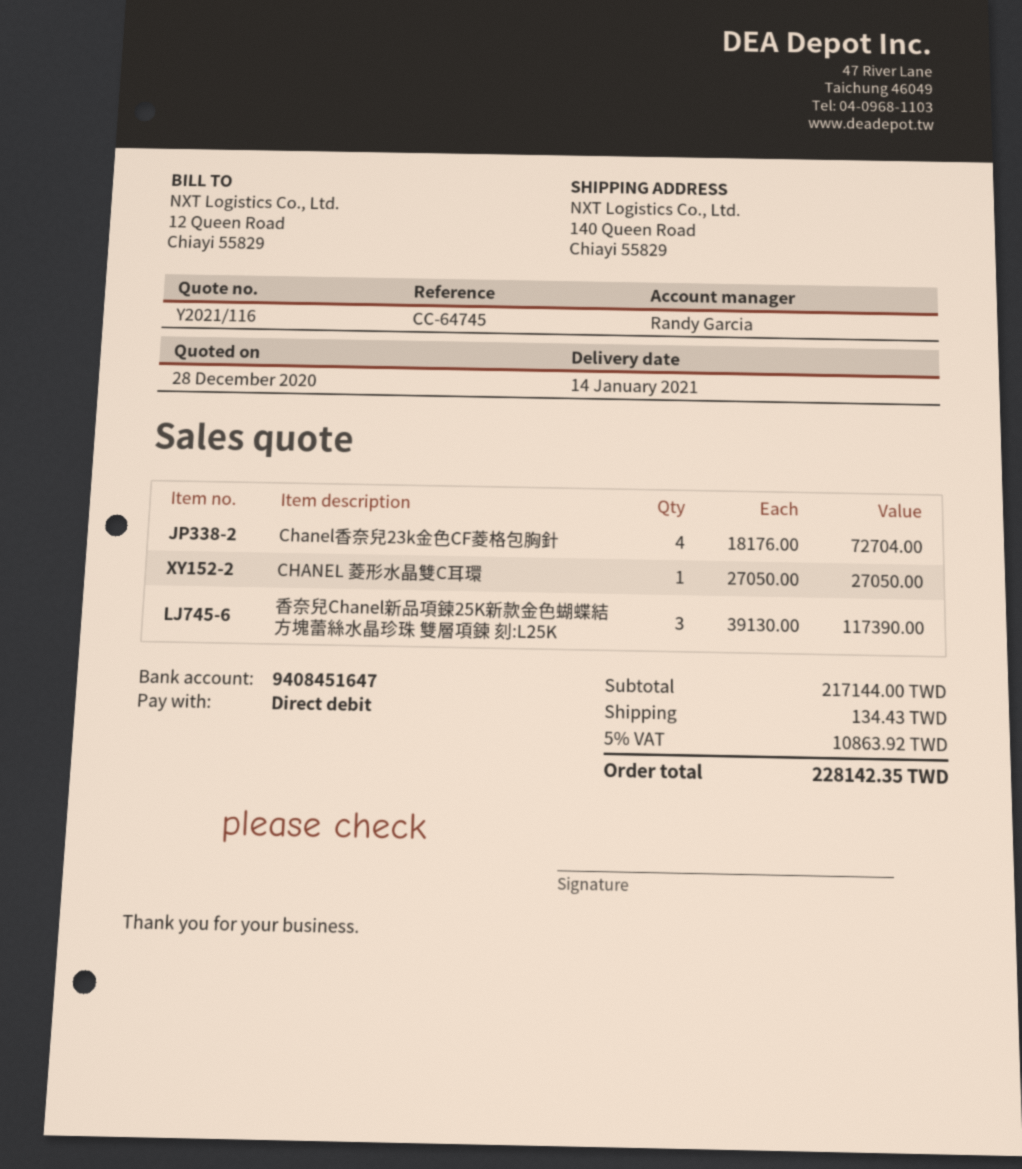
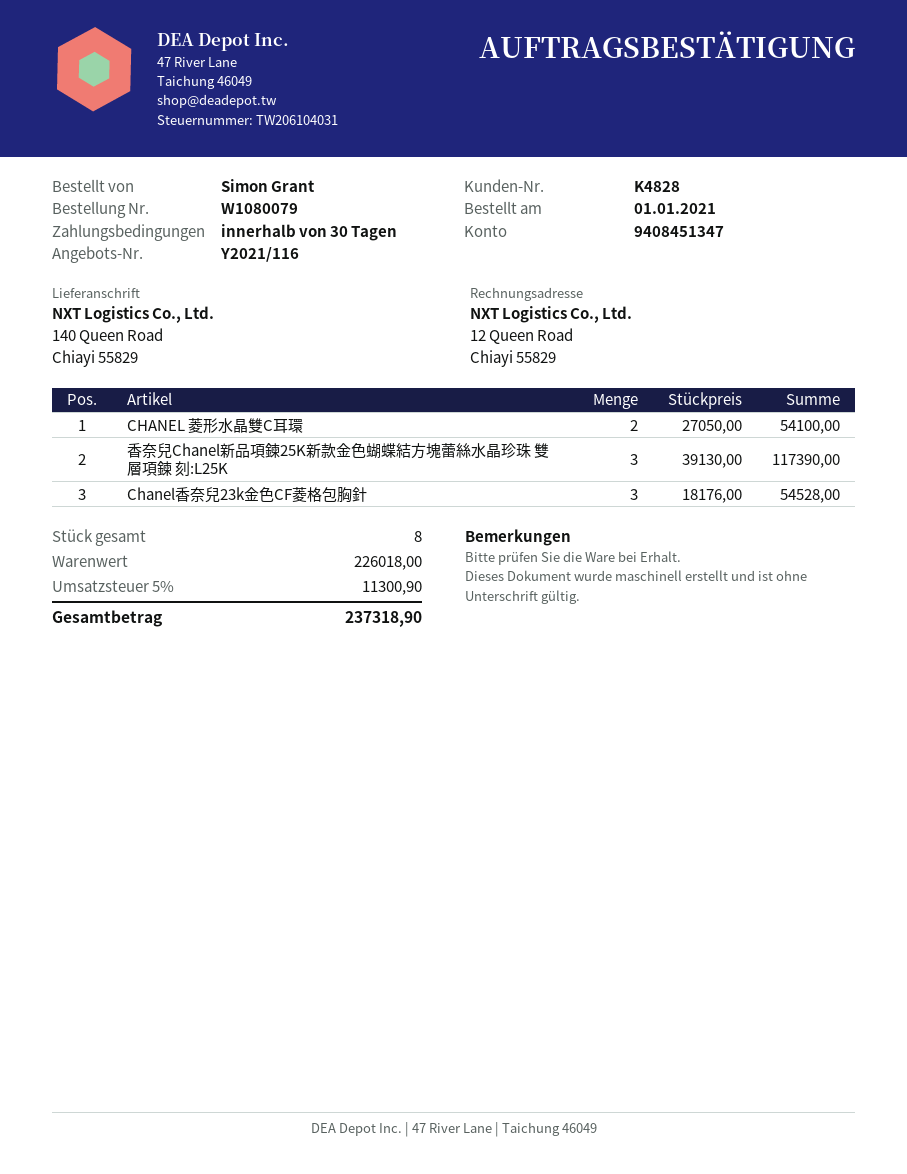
bank account: 9408451647 -> 9408451347
Chanel香奈兒23k金色CF菱格包胸針: 4 x 18176.00 = 72704.00 -> 3 x 18176.00 = 54528.00
CHANEL 菱形水晶雙C耳環: 1 x 27050.00 = 27050.00 -> 2 x 27050.00 = 54100.00
subtotal: 217144.00 -> 226018.00
shipping: 134.43 -> none
tax: 5% = 10863.92 -> 5% = 11300.90
total: 228142.35 -> 237318.90

